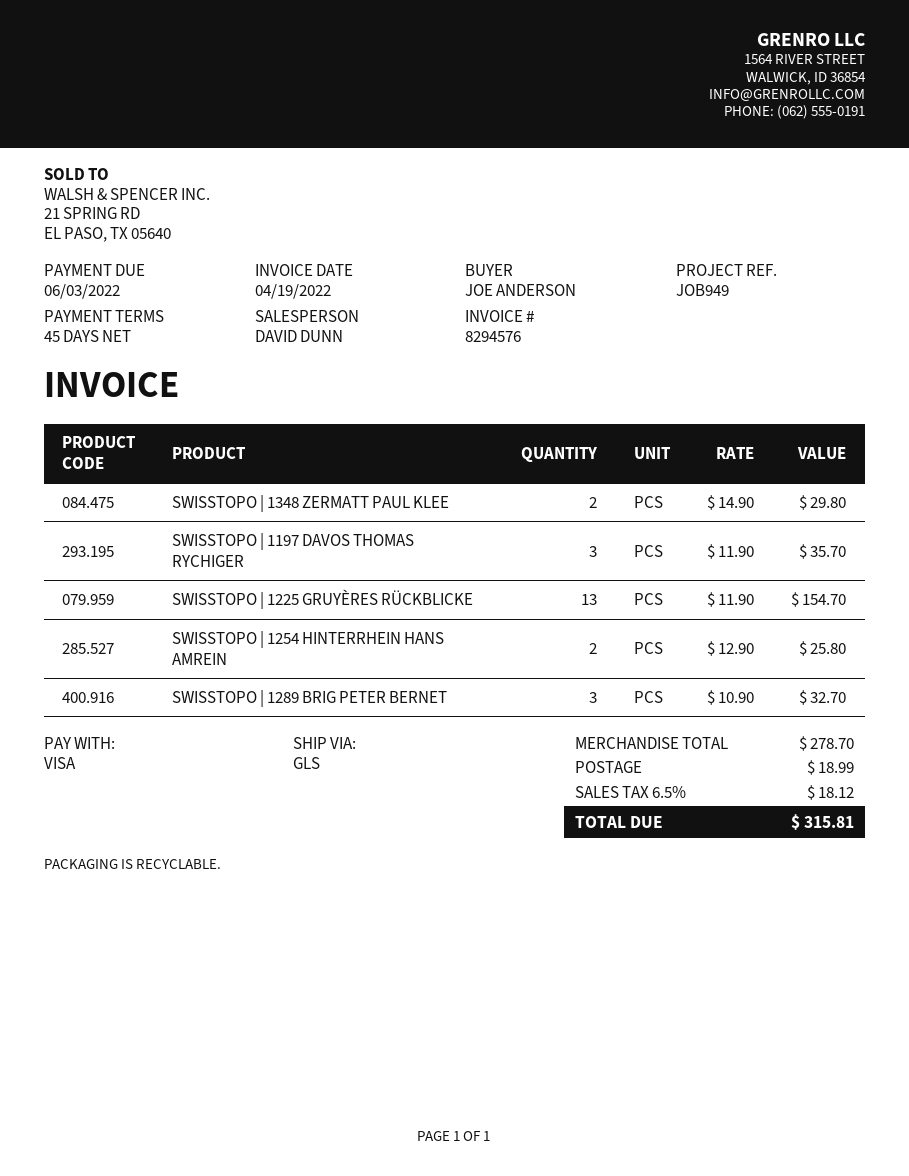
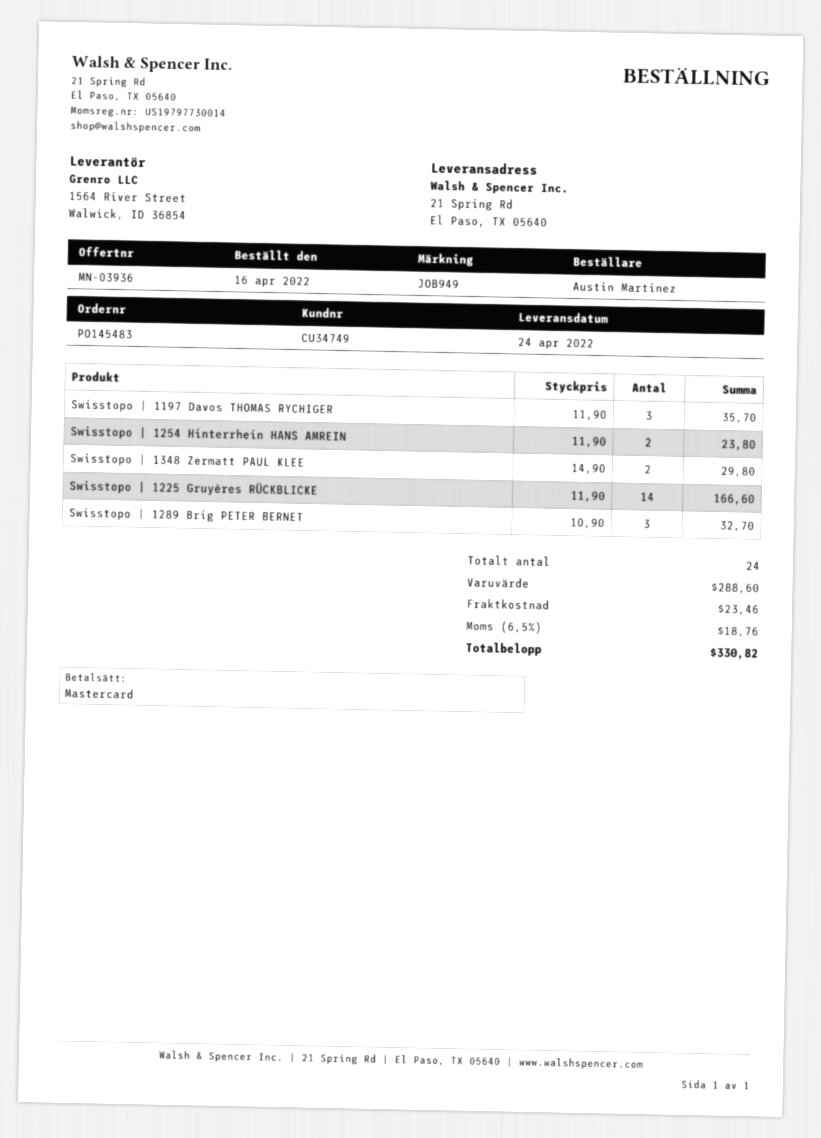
ordered by: JOE ANDERSON -> Austin Martinez
payment method: Visa -> Mastercard
SWISSTOPO | 1225 GRUYÈRES RÜCKBLICKE: 13 x 11.90 = 154.70 -> 14 x 11.90 = 166.60
SWISSTOPO | 1254 HINTERRHEIN HANS AMREIN: 2 x 12.90 = 25.80 -> 2 x 11.90 = 23.80
subtotal: 278.70 -> 288.60
shipping: 18.99 -> 23.46
tax: 6.5% = 18.12 -> 6.5% = 18.76
total: 315.81 -> 330.82

